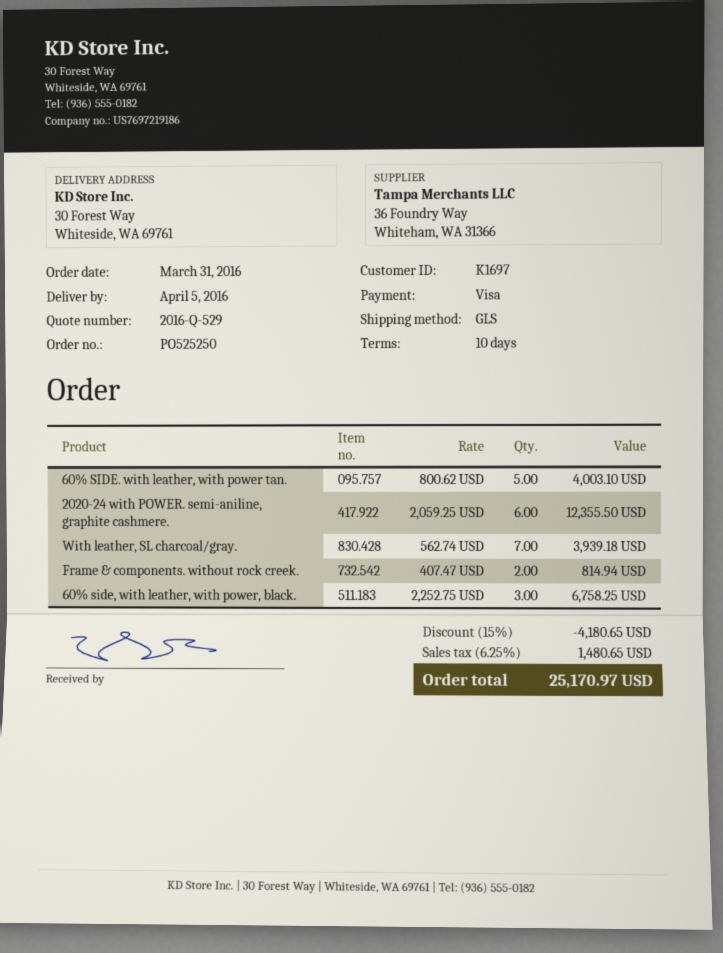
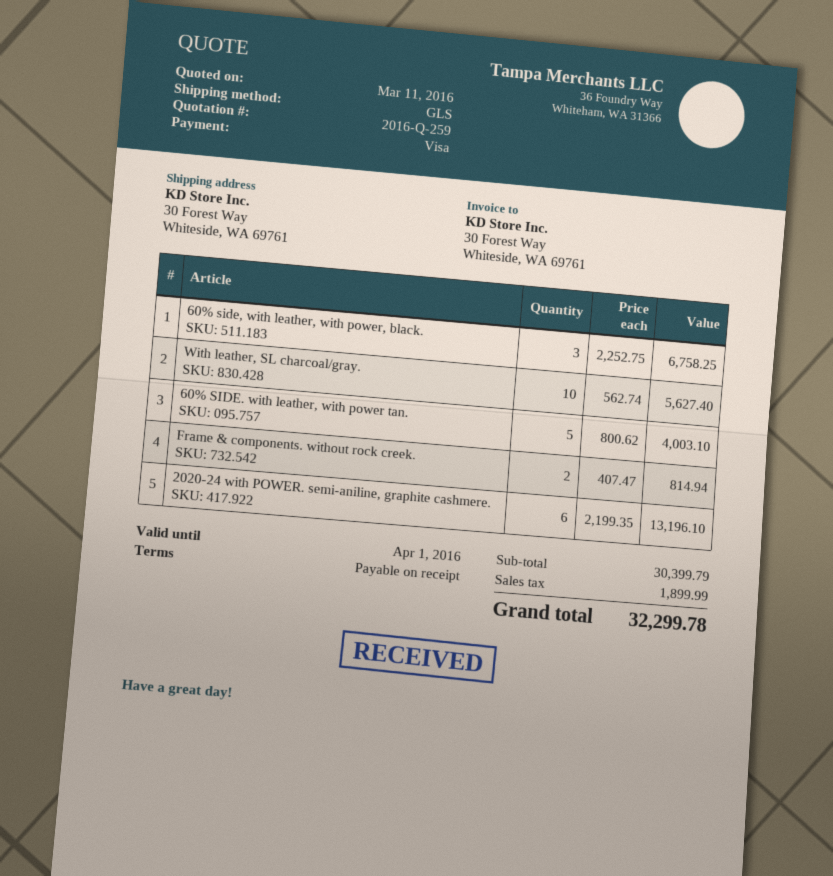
quote number: 2016-Q-529 -> 2016-Q-259
payment terms: 10 days -> on receipt
2020-24 with POWER. semi-aniline, graphite cashmere.: 6 x 2059.25 = 12355.50 -> 6 x 2199.35 = 13196.10
With leather, SL charcoal/gray.: 7 x 562.74 = 3939.18 -> 10 x 562.74 = 5627.40
discount: 15% = 4180.65 -> none
tax: 1480.65 -> 1899.99
total: 25170.97 -> 32299.78

